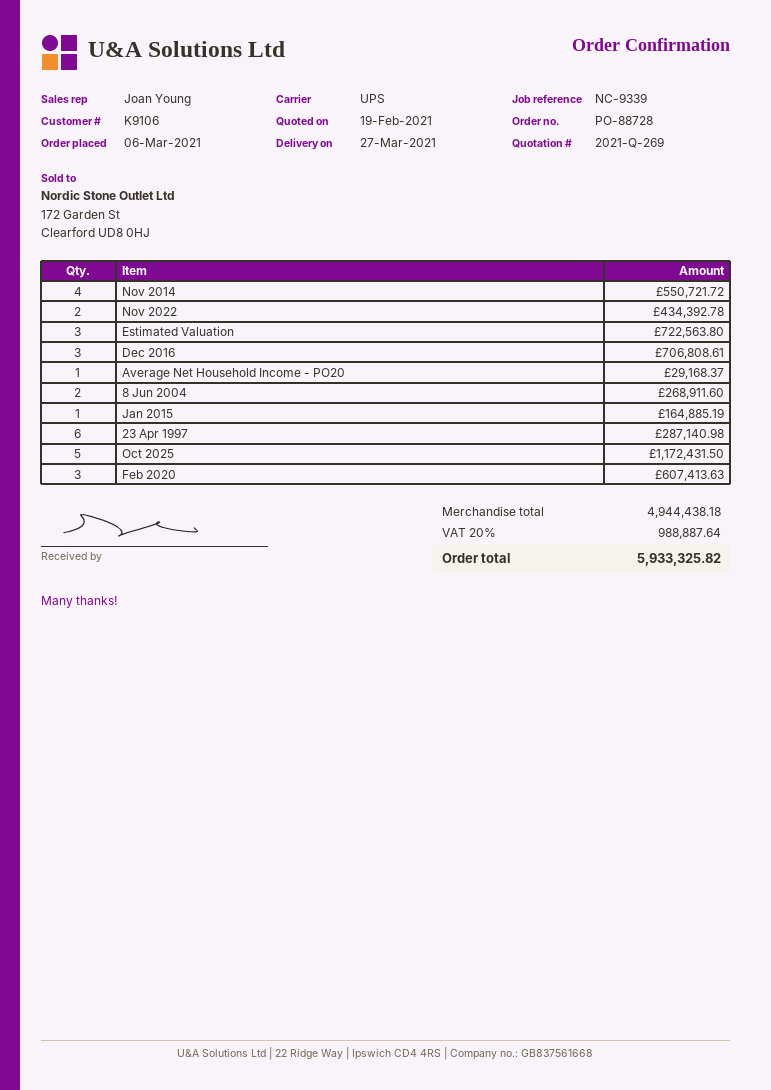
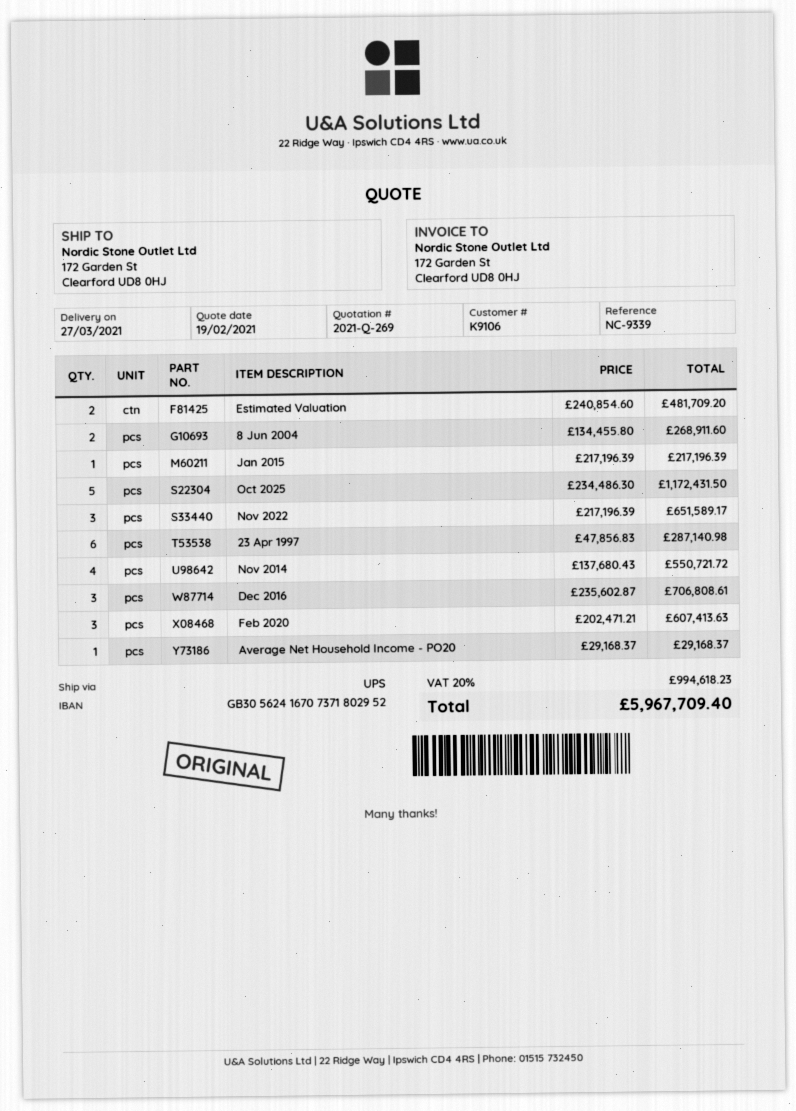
Nov 2022: 2 for 434392.78 -> 3 for 651589.17
Estimated Valuation: 3 for 722563.80 -> 2 for 481709.20
Jan 2015: 1 for 164885.19 -> 1 for 217196.39
tax: 20% = 988887.64 -> 20% = 994618.23
total: 5933325.82 -> 5967709.40

